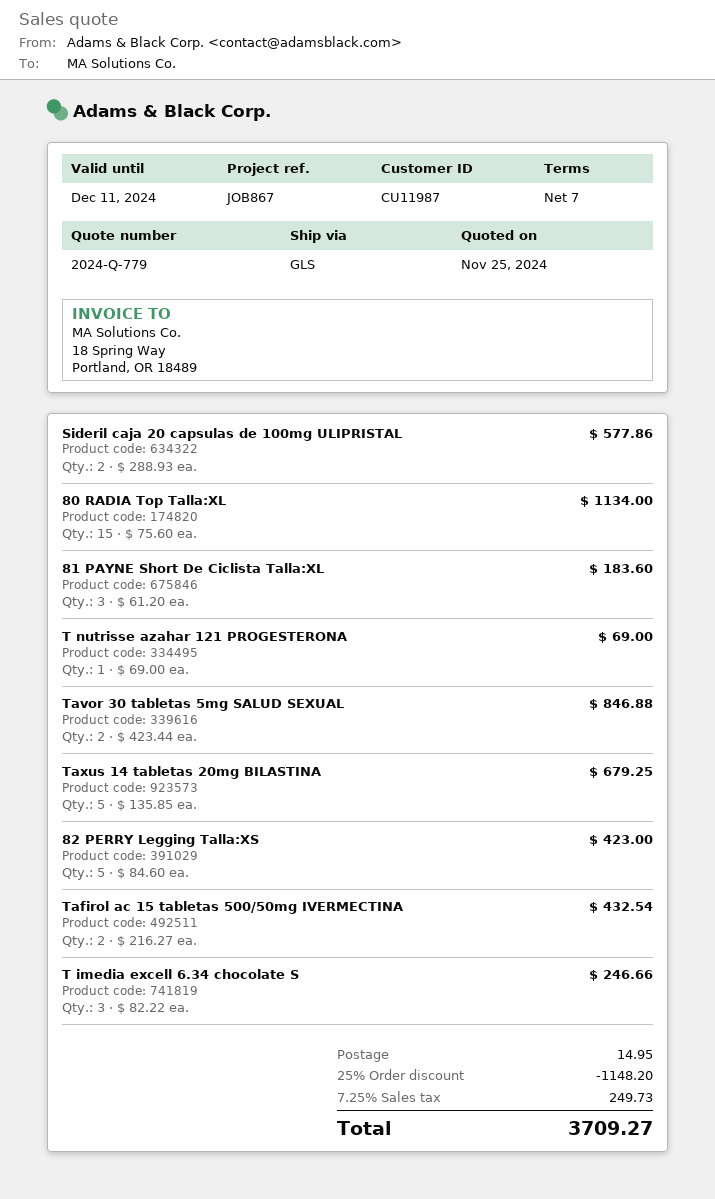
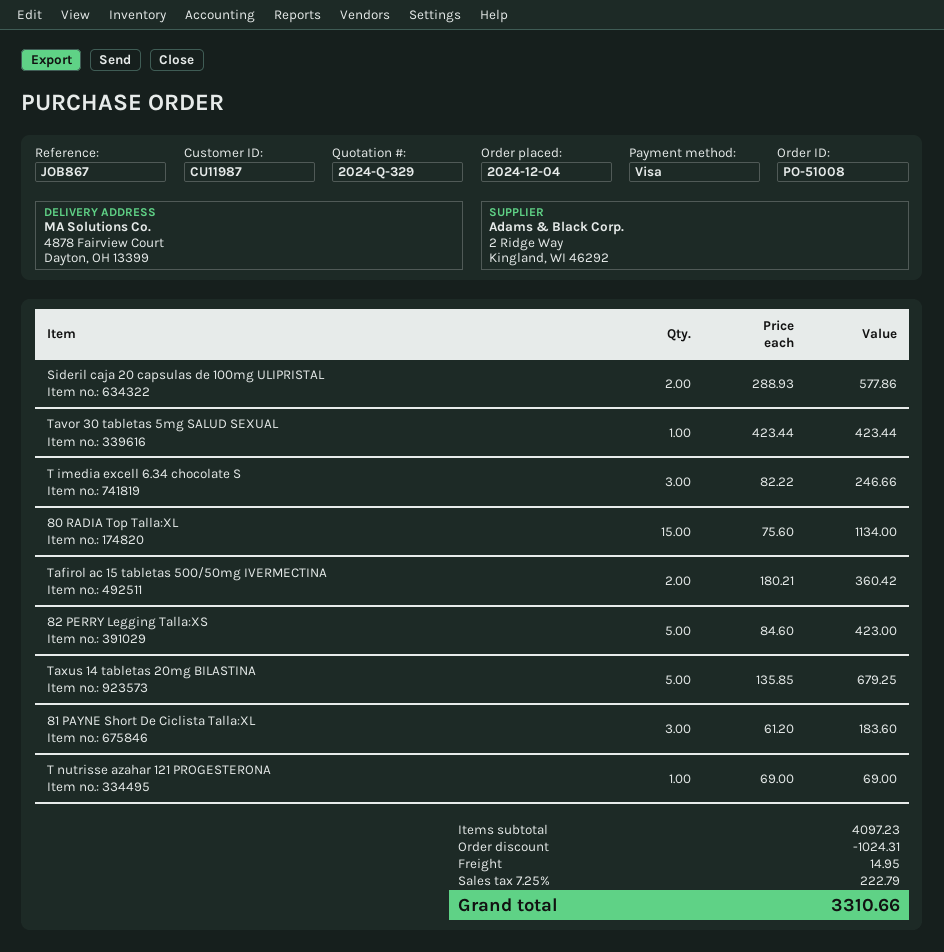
quote number: 2024-Q-779 -> 2024-Q-329
Tavor 30 tabletas 5mg SALUD SEXUAL: 2 x 423.44 = 846.88 -> 1 x 423.44 = 423.44
Tafirol ac 15 tabletas 500/50mg IVERMECTINA: 2 x 216.27 = 432.54 -> 2 x 180.21 = 360.42
discount: 1148.20 -> 1024.31
tax: 7.25% = 249.73 -> 7.25% = 222.79
total: 3709.27 -> 3310.66

